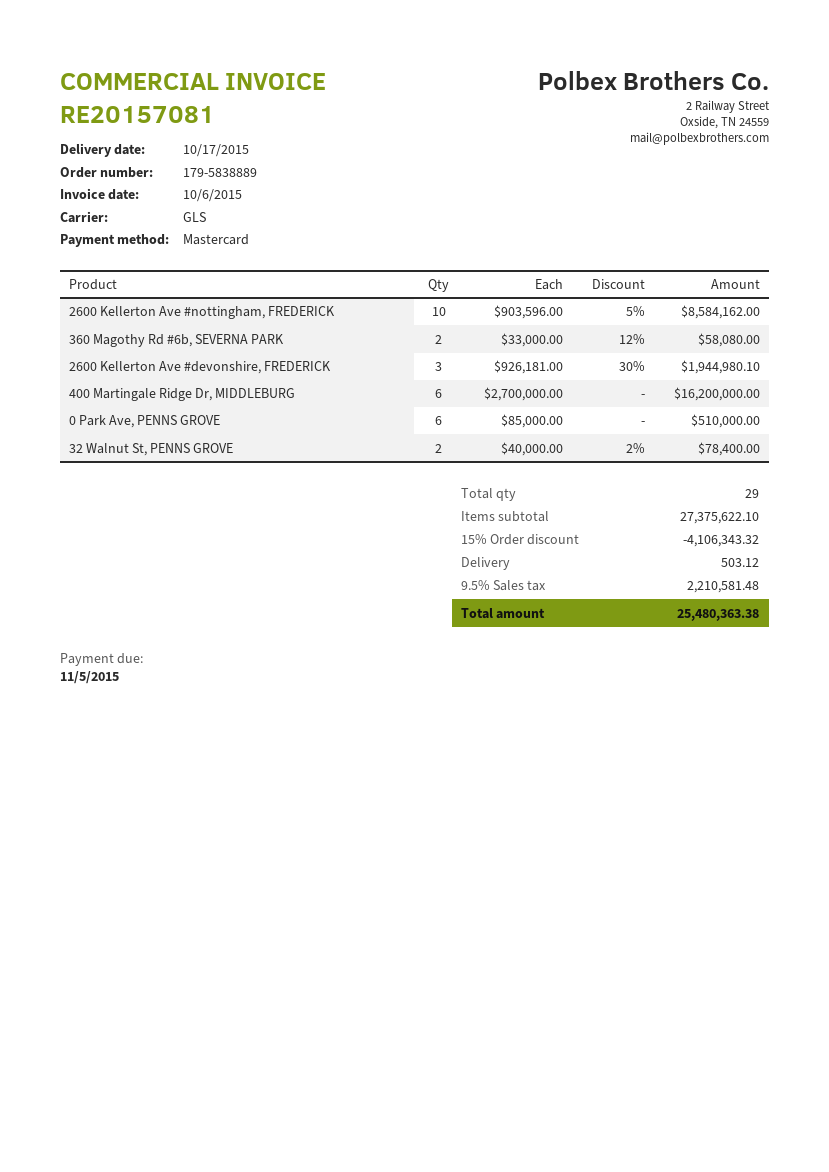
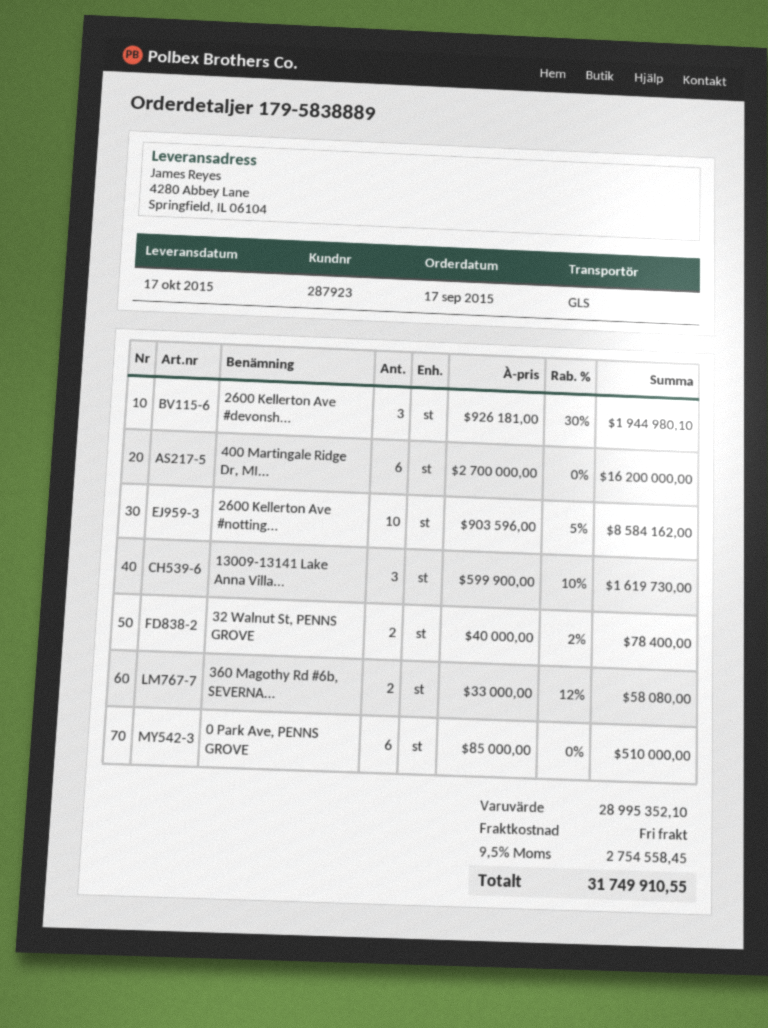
13009-13141 Lake Anna Villa...: none -> 3 x 599900.00 - 10% = 1619730.00
subtotal: 27375622.10 -> 28995352.10
discount: 15% = 4106343.32 -> none
shipping: 503.12 -> 0.00
tax: 9.5% = 2210581.48 -> 9.5% = 2754558.45
total: 25480363.38 -> 31749910.55

